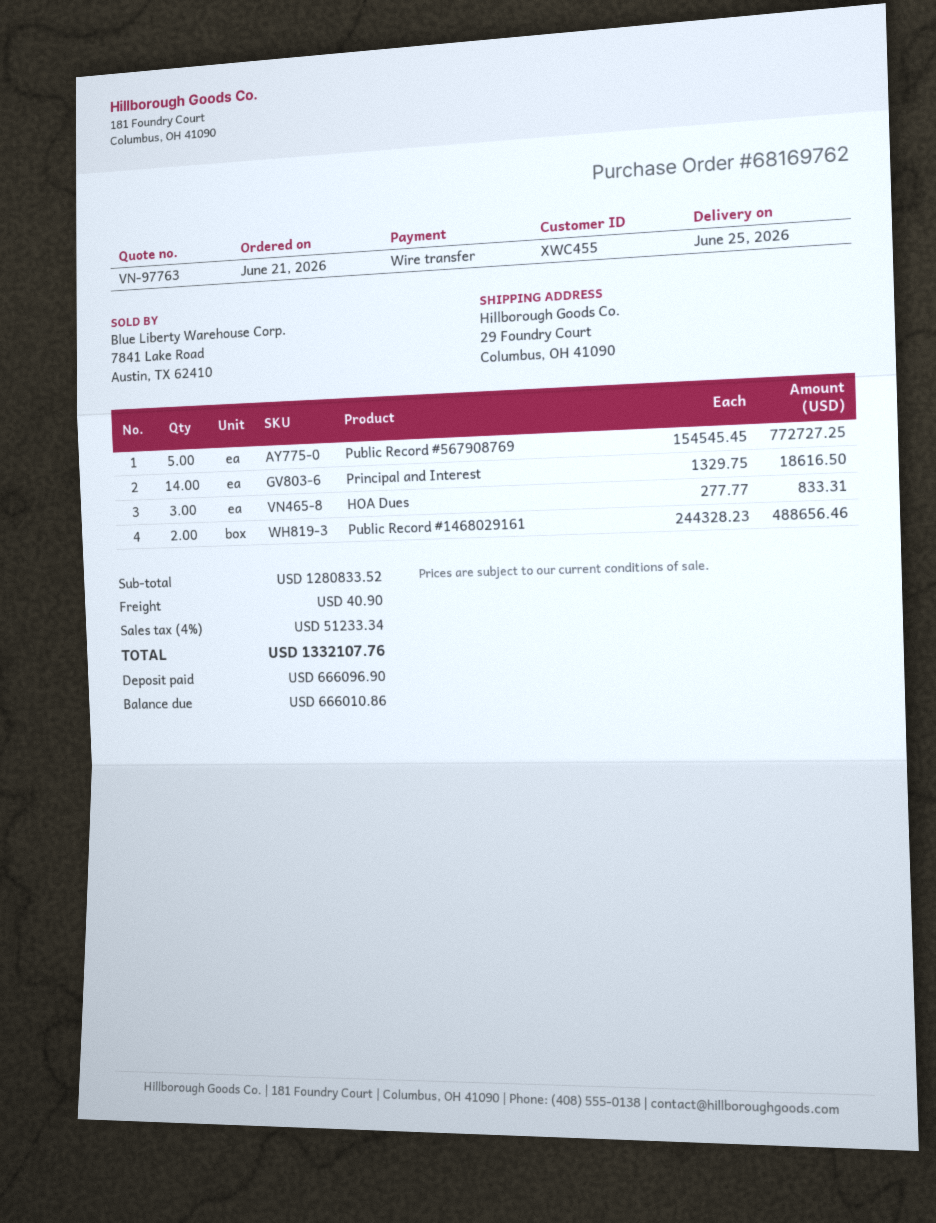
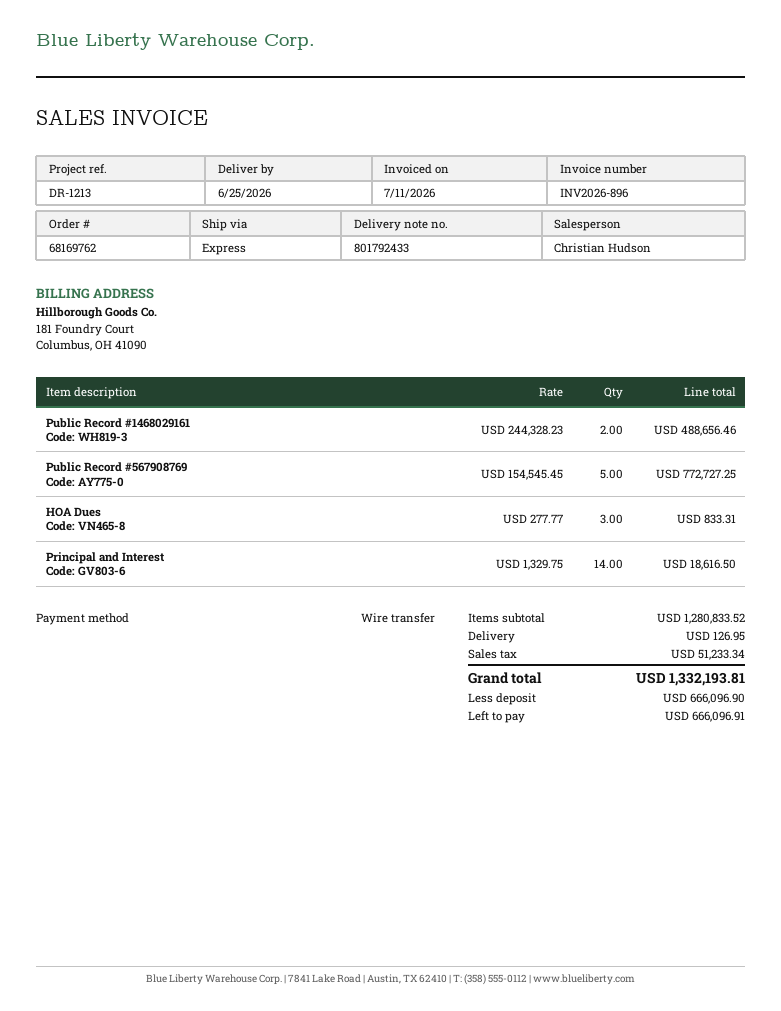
shipping: 40.90 -> 126.95
total: 1332107.76 -> 1332193.81
balance: 666010.86 -> 666096.91

